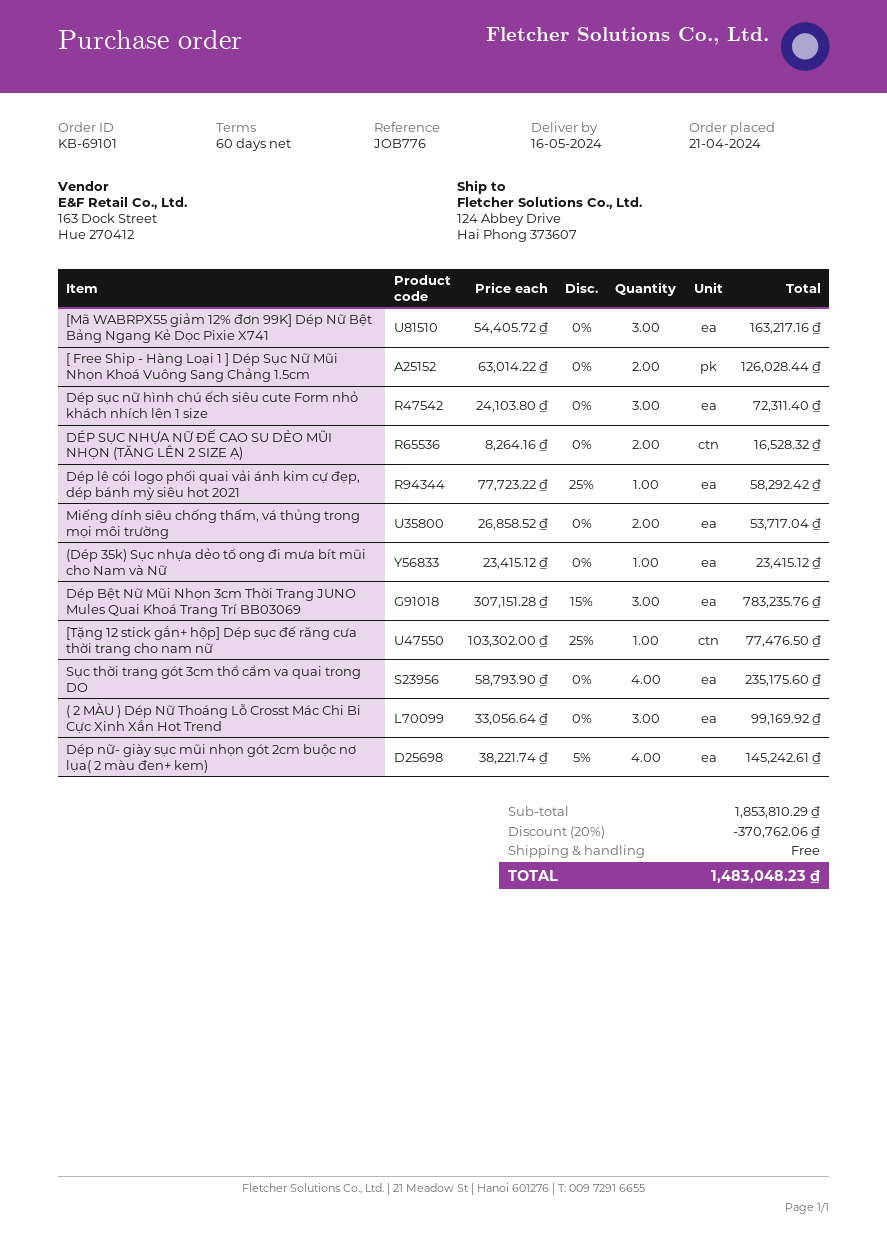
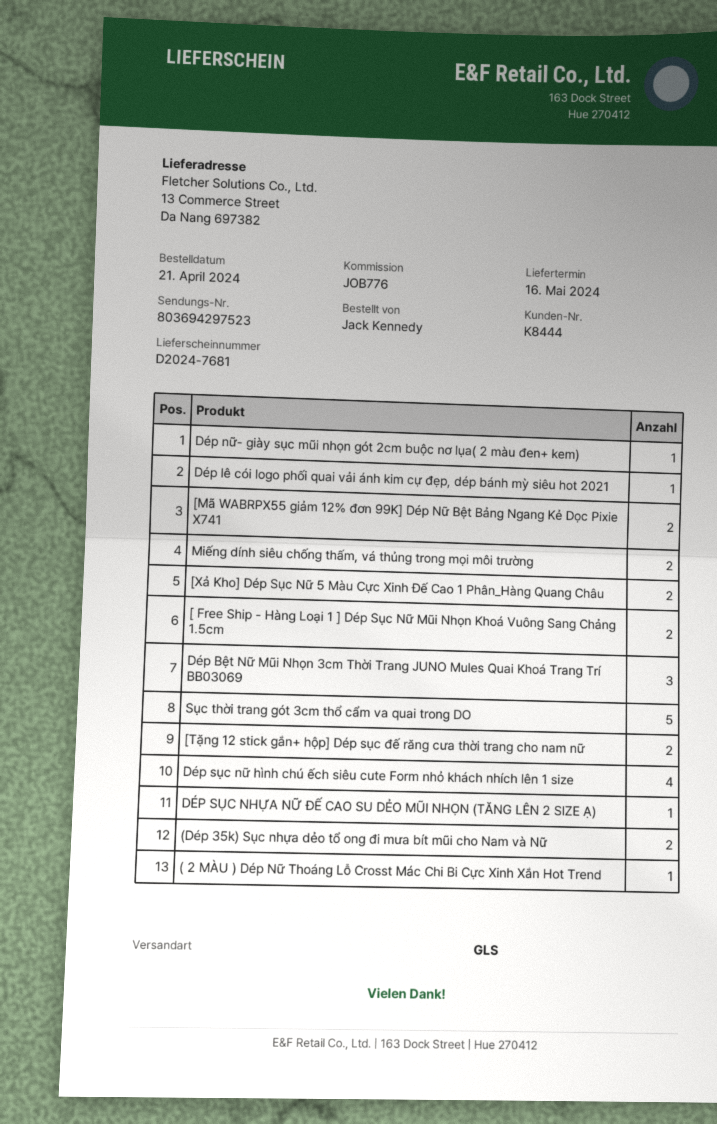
ship to: 124 Abbey Drive, Hai Phong 373607 -> 13 Commerce Street, Da Nang 697382
[Mã WABRPX55 giảm 12% đơn 99K] Dép Nữ Bệt Bảng Ngang Kẻ Dọc Pixie X741: 3 -> 2
Dép sục nữ hình chú ếch siêu cute Form nhỏ khách nhích lên 1 size: 3 -> 4
DÉP SỤC NHỰA NỮ ĐẾ CAO SU DẺO MŨI NHỌN (TĂNG LÊN 2 SIZE Ạ): 2 -> 1
(Dép 35k) Sục nhựa dẻo tổ ong đi mưa bít mũi cho Nam và Nữ: 1 -> 2
[Tặng 12 stick gắn+ hộp] Dép sục đế răng cưa thời trang cho nam nữ: 1 -> 2
Sục thời trang gót 3cm thổ cẩm va quai trong DO: 4 -> 5
( 2 MÀU ) Dép Nữ Thoáng Lỗ Crosst Mác Chi Bi Cực Xinh Xắn Hot Trend: 3 -> 1
Dép nữ- giày sục mũi nhọn gót 2cm buộc nơ lụa( 2 màu đen+ kem): 4 -> 1
[Xả Kho] Dép Sục Nữ 5 Màu Cực Xinh Đế Cao 1 Phân_Hàng Quang Châu: none -> 2

